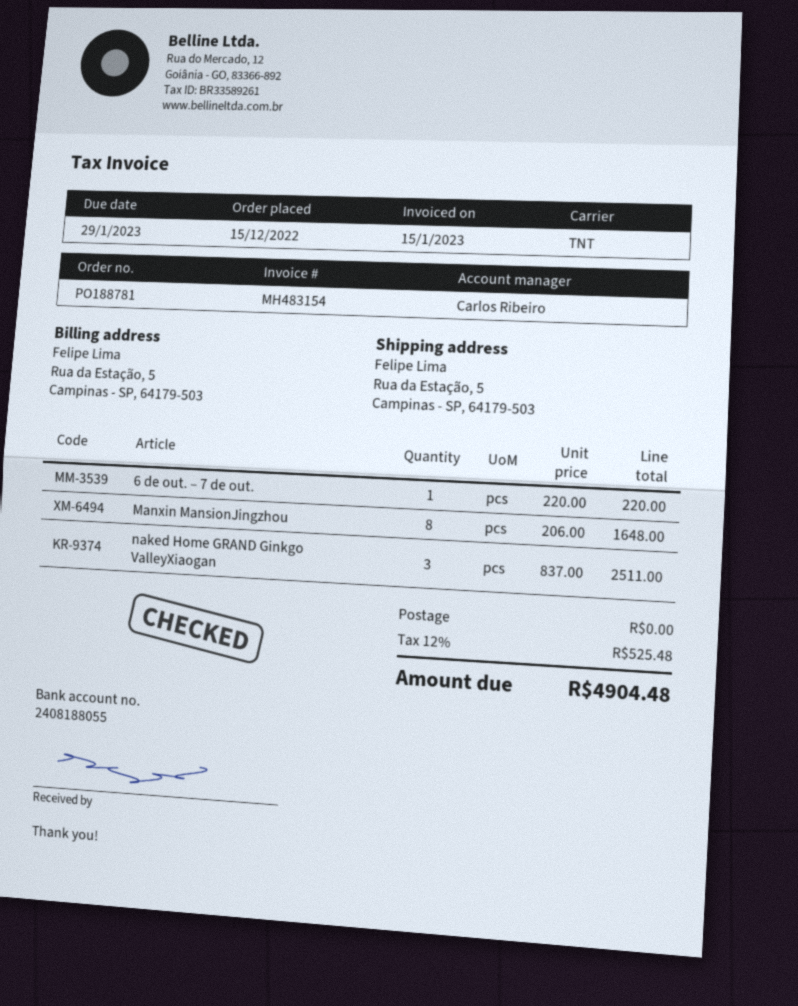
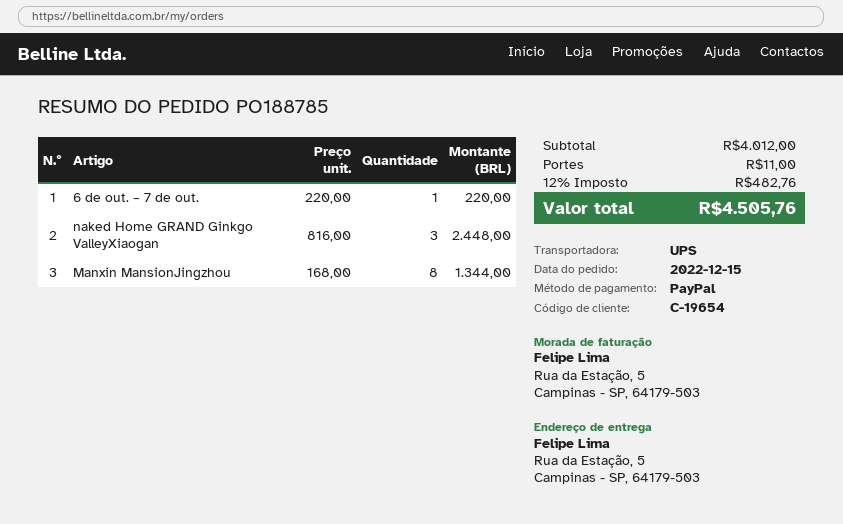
order number: PO188781 -> PO188785
shipping method: TNT -> UPS
Manxin MansionJingzhou: 8 x 206.00 = 1648.00 -> 8 x 168.00 = 1344.00
naked Home GRAND Ginkgo ValleyXiaogan: 3 x 837.00 = 2511.00 -> 3 x 816.00 = 2448.00
shipping: 0.00 -> 11.00
tax: 12% = 525.48 -> 12% = 482.76
total: 4904.48 -> 4505.76

